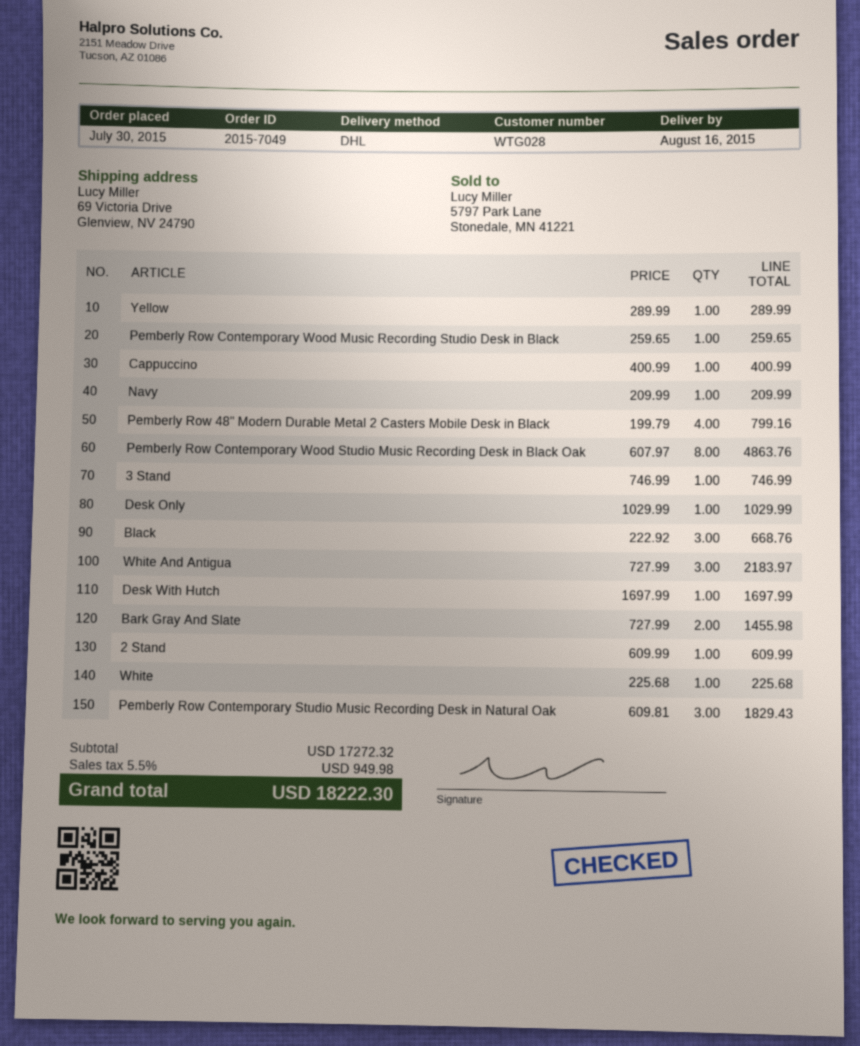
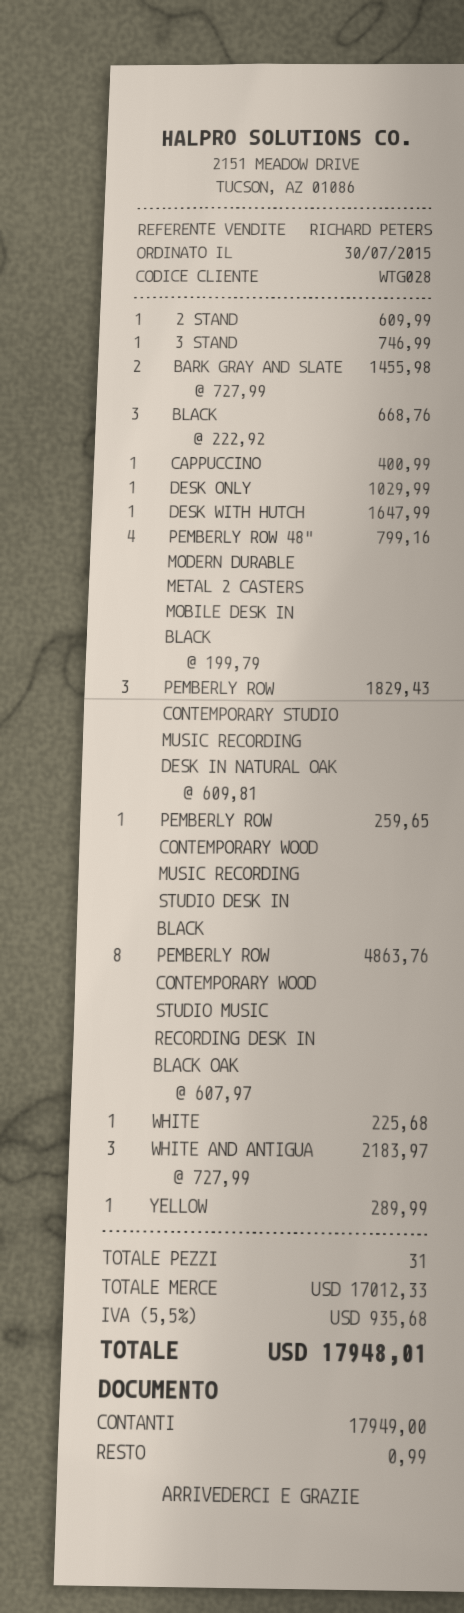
Navy: 1 x 209.99 = 209.99 -> none
Desk With Hutch: 1 x 1697.99 = 1697.99 -> 1 x 1647.99 = 1647.99
subtotal: 17272.32 -> 17012.33
tax: 5.5% = 949.98 -> 5.5% = 935.68
total: 18222.30 -> 17948.01

